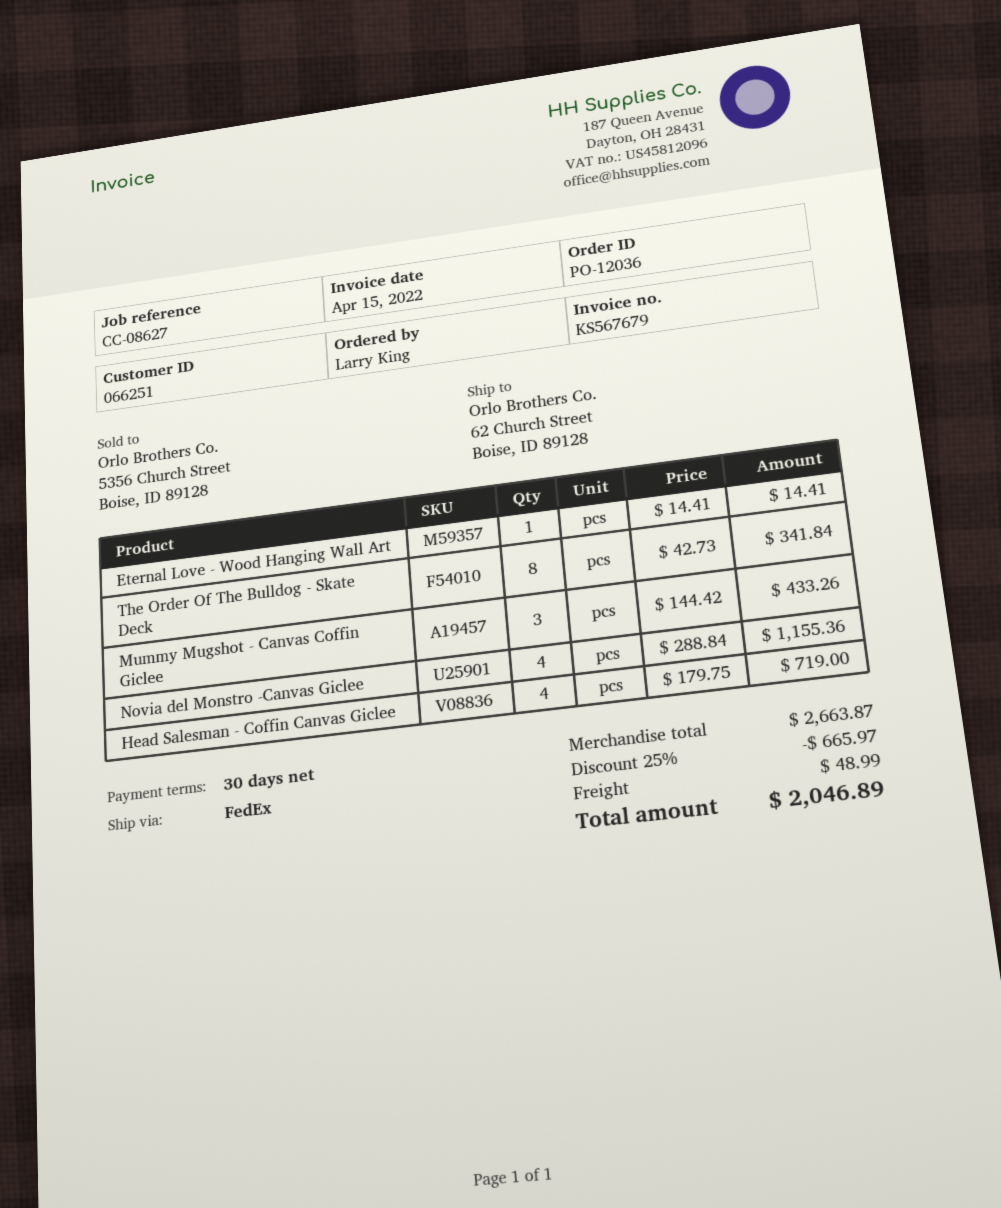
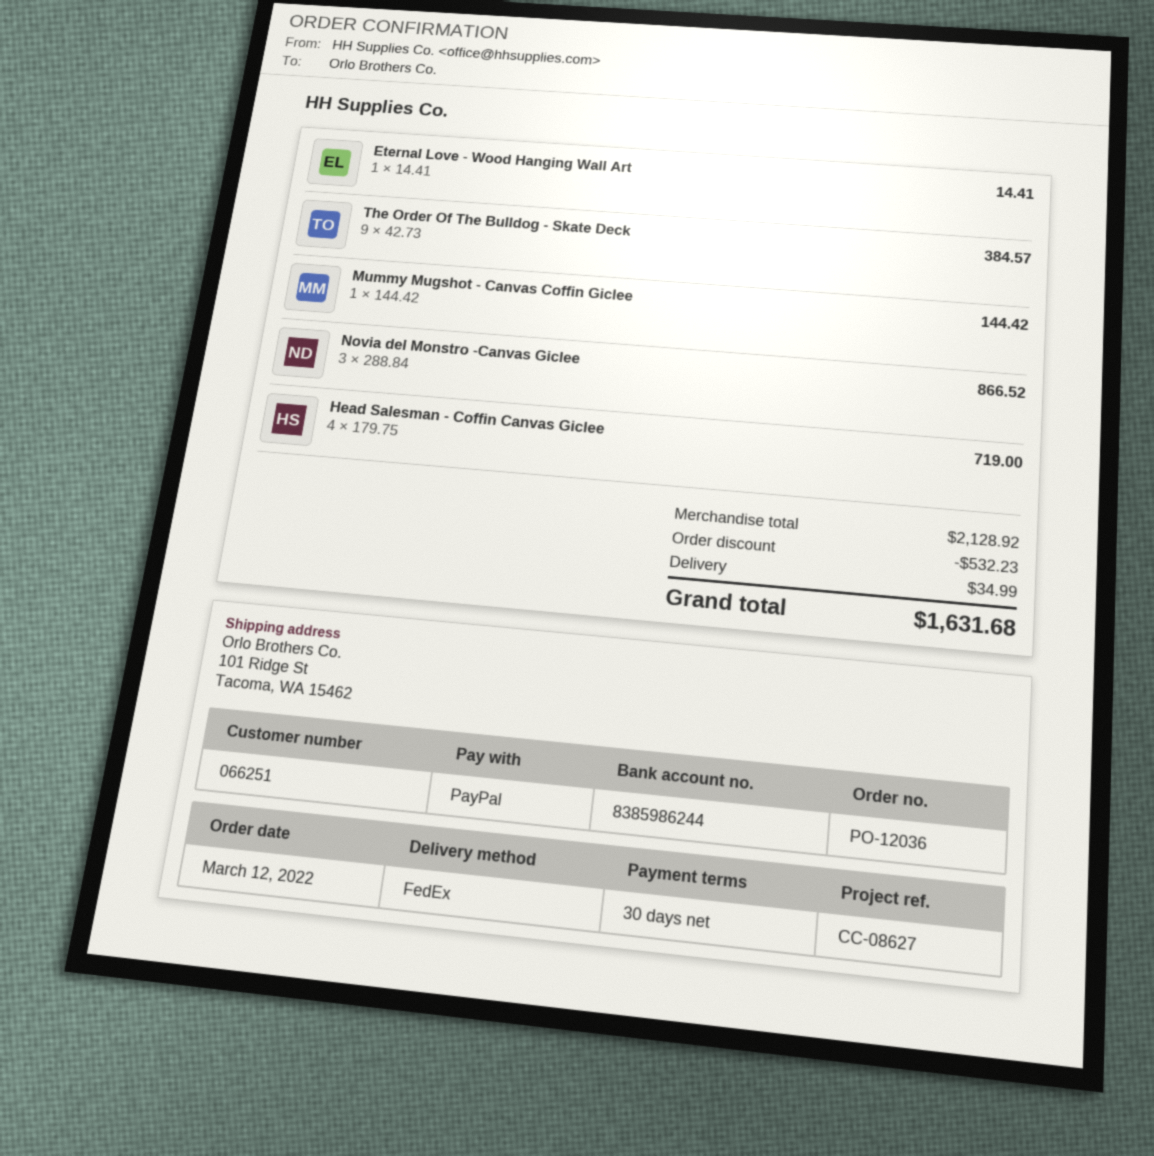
ship to: 62 Church Street, Boise, ID 89128 -> 101 Ridge St, Tacoma, WA 15462
The Order Of The Bulldog - Skate Deck: 8 x 42.73 = 341.84 -> 9 x 42.73 = 384.57
Mummy Mugshot - Canvas Coffin Giclee: 3 x 144.42 = 433.26 -> 1 x 144.42 = 144.42
Novia del Monstro -Canvas Giclee: 4 x 288.84 = 1155.36 -> 3 x 288.84 = 866.52
subtotal: 2663.87 -> 2128.92
discount: 665.97 -> 532.23
shipping: 48.99 -> 34.99
total: 2046.89 -> 1631.68

